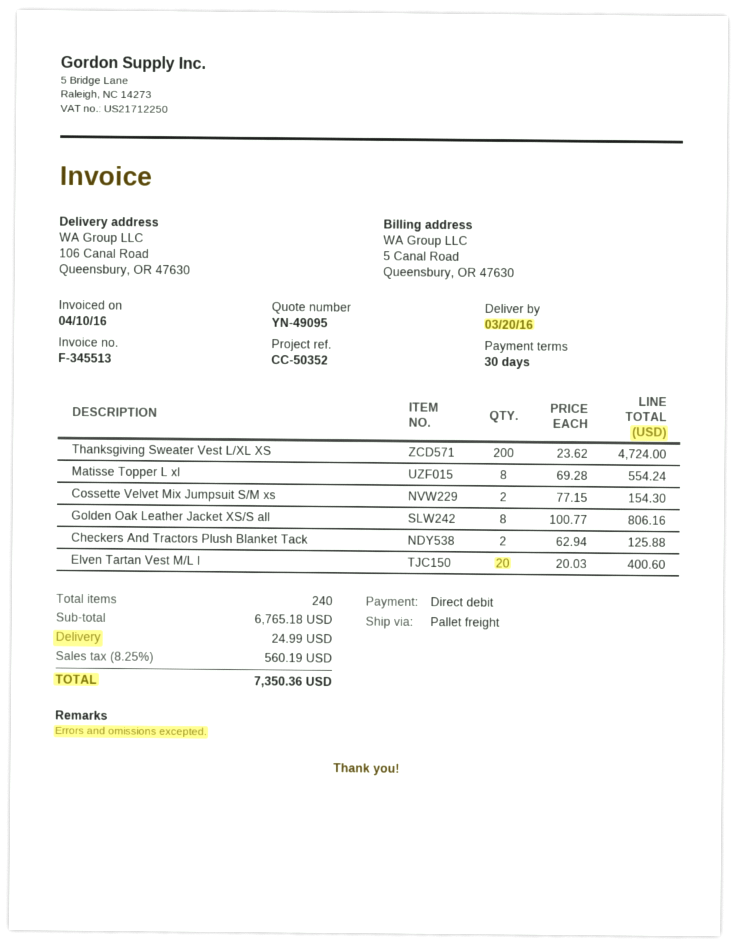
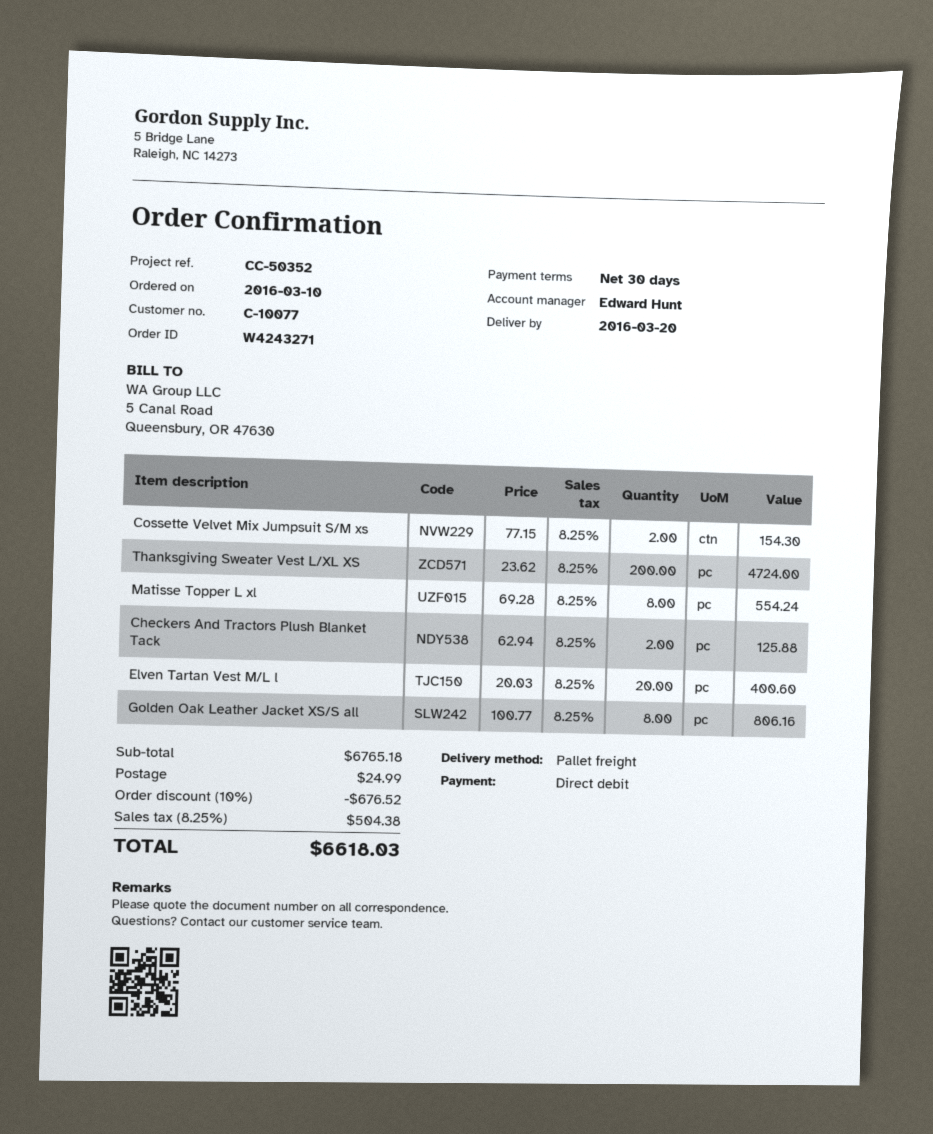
discount: none -> 10% = 676.52
tax: 8.25% = 560.19 -> 8.25% = 504.38
total: 7350.36 -> 6618.03

